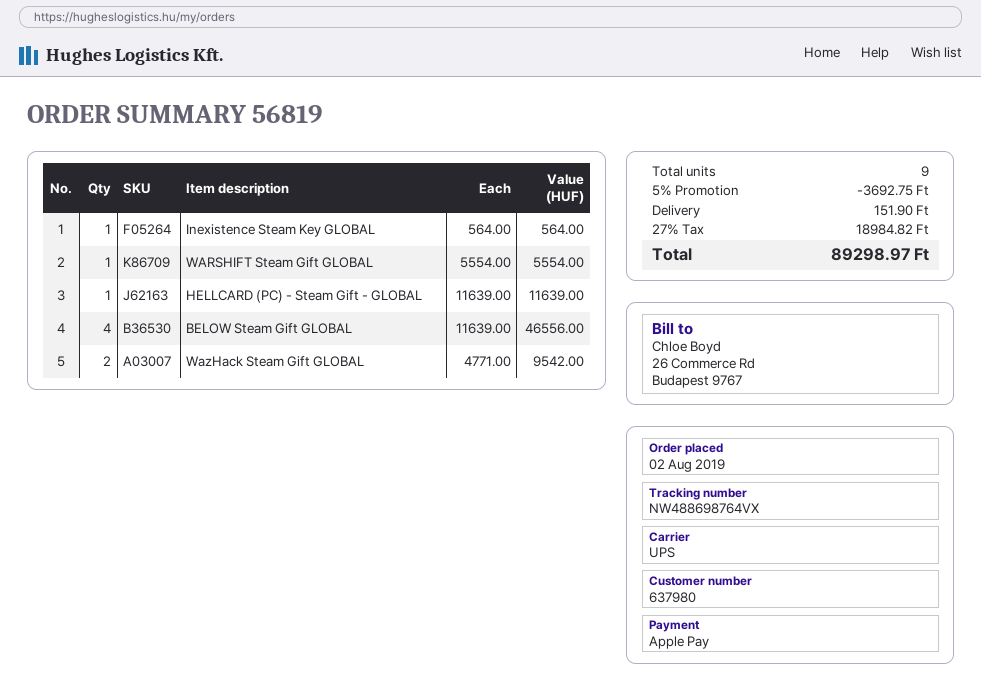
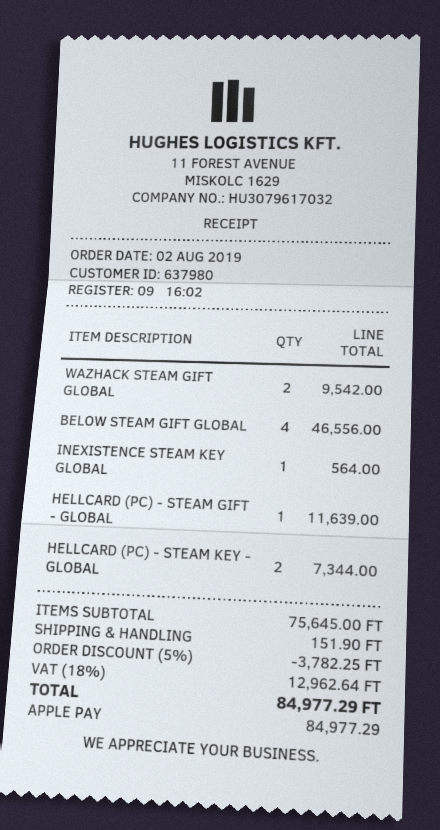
WARSHIFT Steam Gift GLOBAL: 1 for 5554.00 -> none
HELLCARD (PC) - STEAM KEY - GLOBAL: none -> 2 for 7344.00
discount: 5% = 3692.75 -> 5% = 3782.25
tax: 27% = 18984.82 -> 18% = 12962.64
total: 89298.97 -> 84977.29

